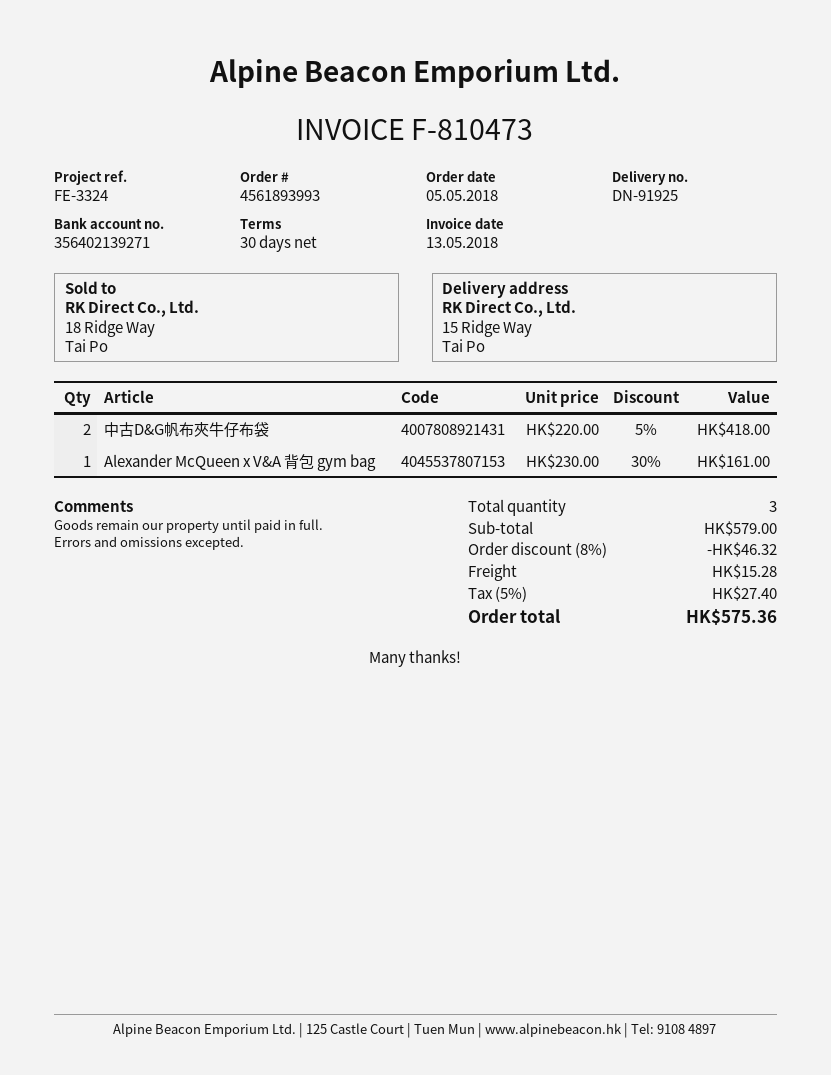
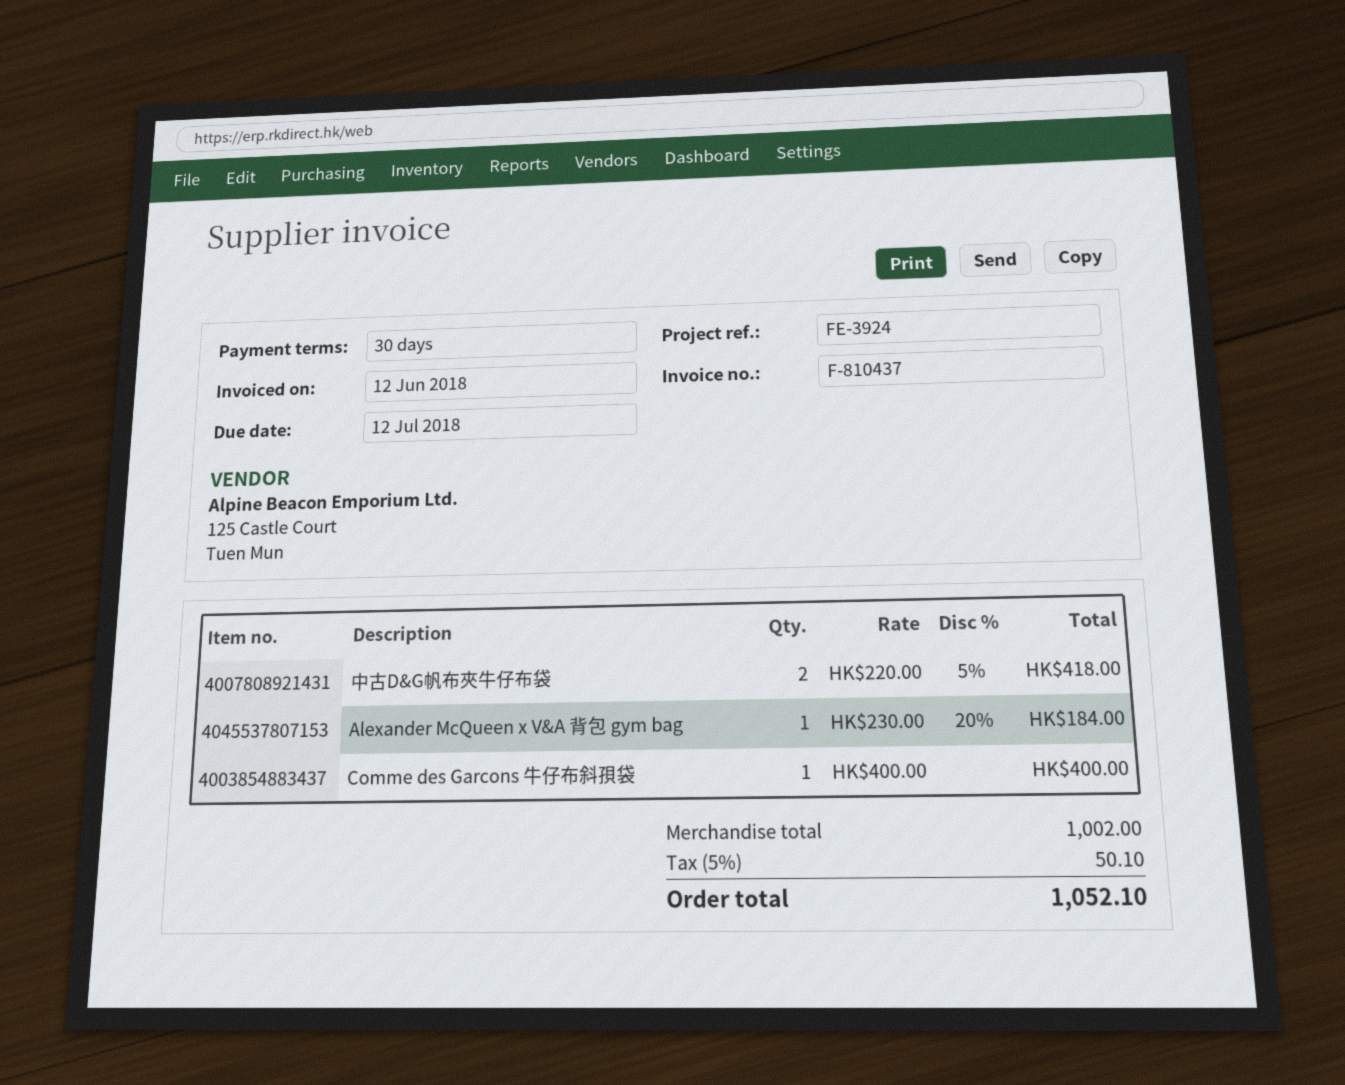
invoice number: F-810473 -> F-810437
invoice date: 2018-05-13 -> 2018-06-12
reference: FE-3324 -> FE-3924
Alexander McQueen x V&A 背包 gym bag: 1 x 230.00 - 30% = 161.00 -> 1 x 230.00 - 20% = 184.00
Comme des Garcons 牛仔布斜孭袋: none -> 1 x 400.00 = 400.00
subtotal: 579.00 -> 1002.00
discount: 8% = 46.32 -> none
shipping: 15.28 -> none
tax: 5% = 27.40 -> 5% = 50.10
total: 575.36 -> 1052.10

